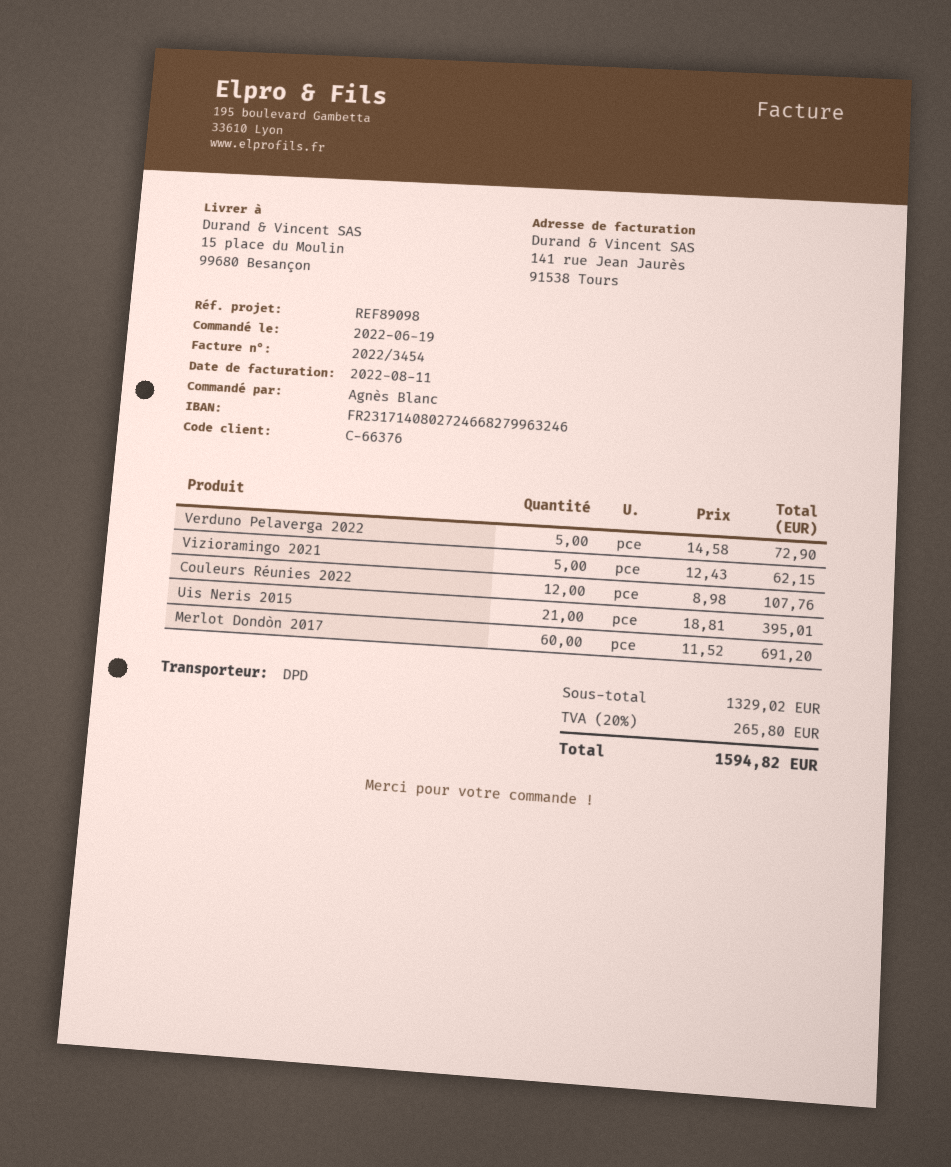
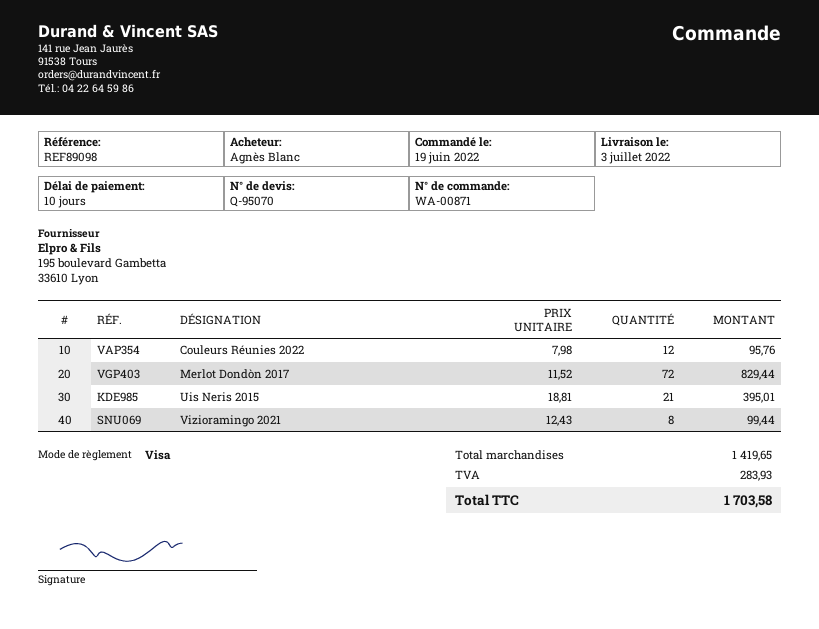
Verduno Pelaverga 2022: 5 x 14.58 = 72.90 -> none
Vizioramingo 2021: 5 x 12.43 = 62.15 -> 8 x 12.43 = 99.44
Couleurs Réunies 2022: 12 x 8.98 = 107.76 -> 12 x 7.98 = 95.76
Merlot Dondòn 2017: 60 x 11.52 = 691.20 -> 72 x 11.52 = 829.44
subtotal: 1329.02 -> 1419.65
tax: 265.80 -> 283.93
total: 1594.82 -> 1703.58

